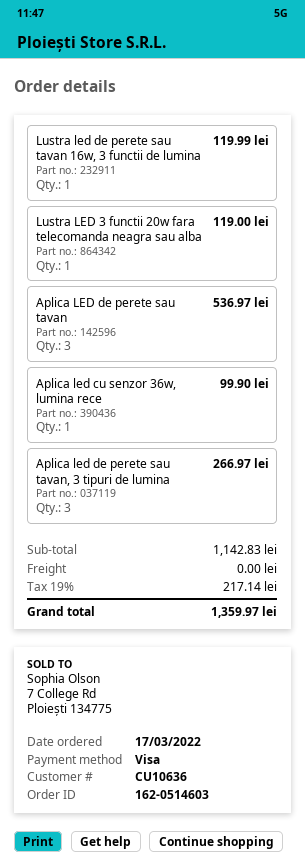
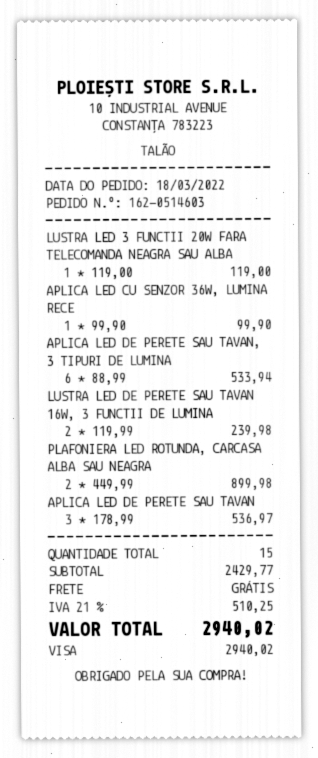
order date: 2022-03-17 -> 2022-03-18
Lustra led de perete sau tavan 16w, 3 functii de lumina: 1 for 119.99 -> 2 for 239.98
Aplica led de perete sau tavan, 3 tipuri de lumina: 3 for 266.97 -> 6 for 533.94
PLAFONIERA LED ROTUNDA, CARCASA ALBA SAU NEAGRA: none -> 2 for 899.98
subtotal: 1142.83 -> 2429.77
tax: 19% = 217.14 -> 21% = 510.25
total: 1359.97 -> 2940.02

